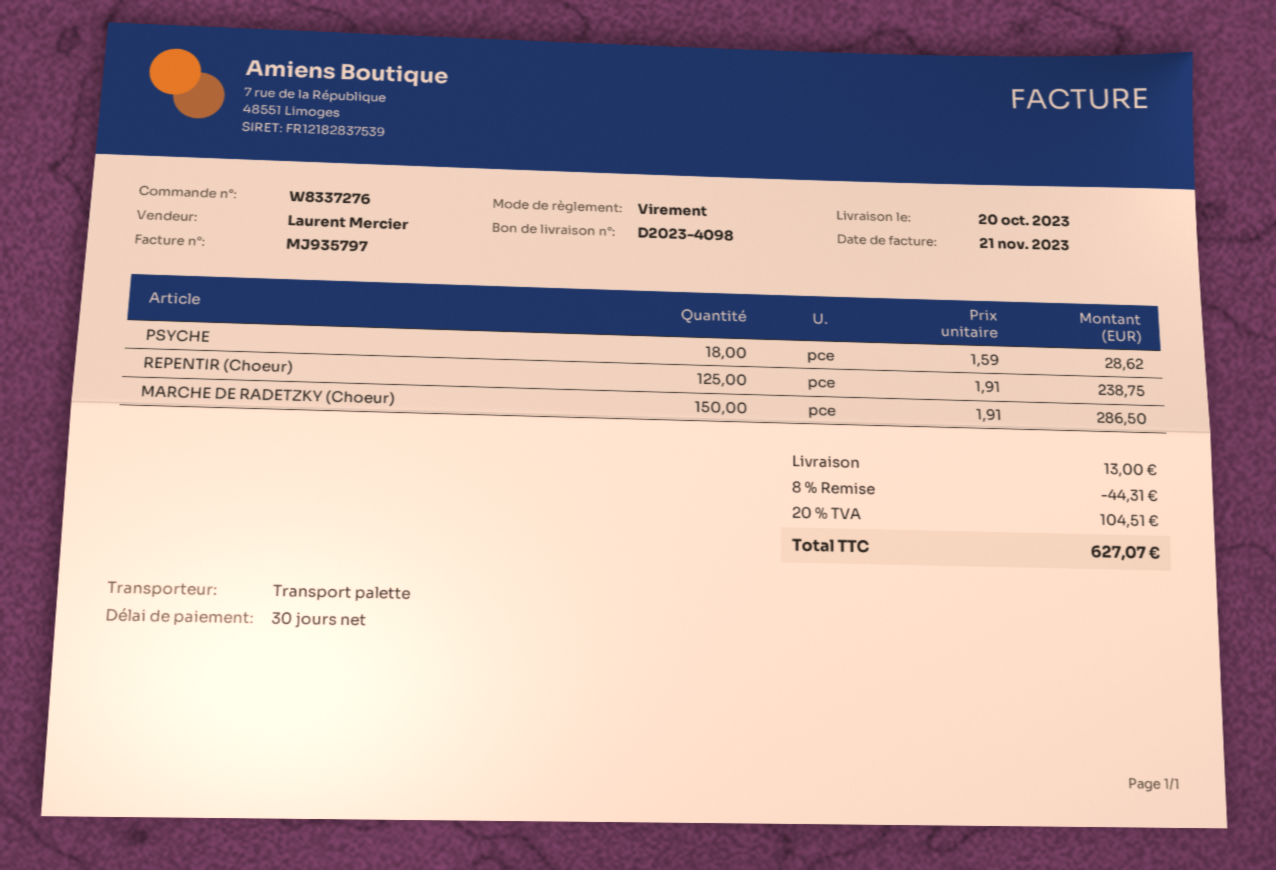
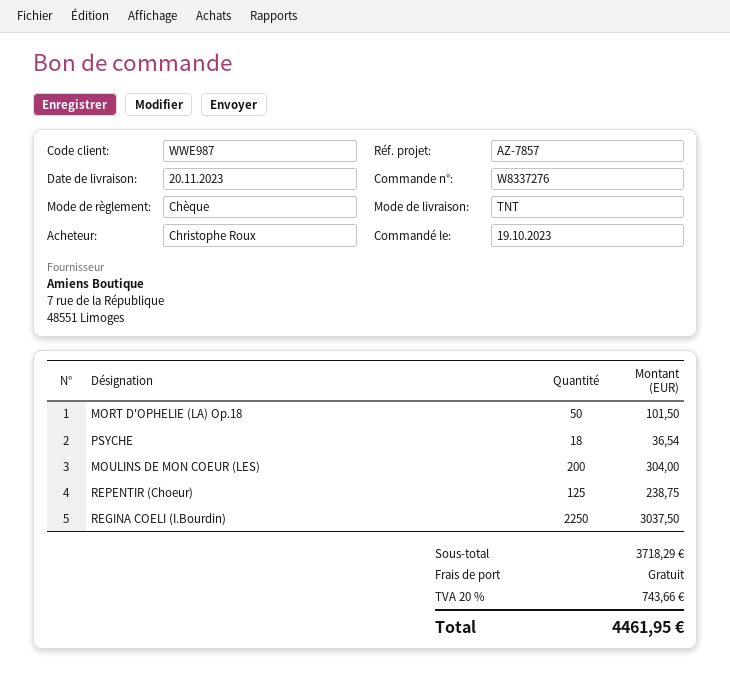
delivery date: 2023-10-20 -> 2023-11-20
payment method: bank transfer -> cheque
shipping method: pallet freight -> TNT
PSYCHE: 18 for 28.62 -> 18 for 36.54
MARCHE DE RADETZKY (Choeur): 150 for 286.50 -> none
MORT D'OPHELIE (LA) Op.18: none -> 50 for 101.50
MOULINS DE MON COEUR (LES): none -> 200 for 304.00
REGINA COELI (I.Bourdin): none -> 2250 for 3037.50
discount: 8% = 44.31 -> none
shipping: 13.00 -> 0.00
tax: 20% = 104.51 -> 20% = 743.66
total: 627.07 -> 4461.95

